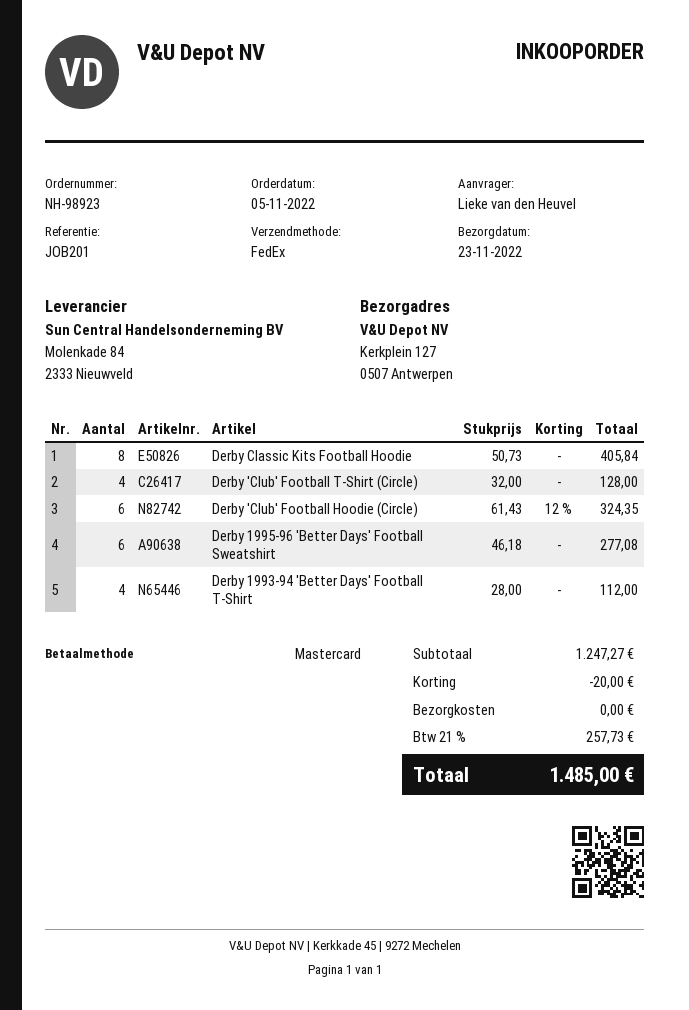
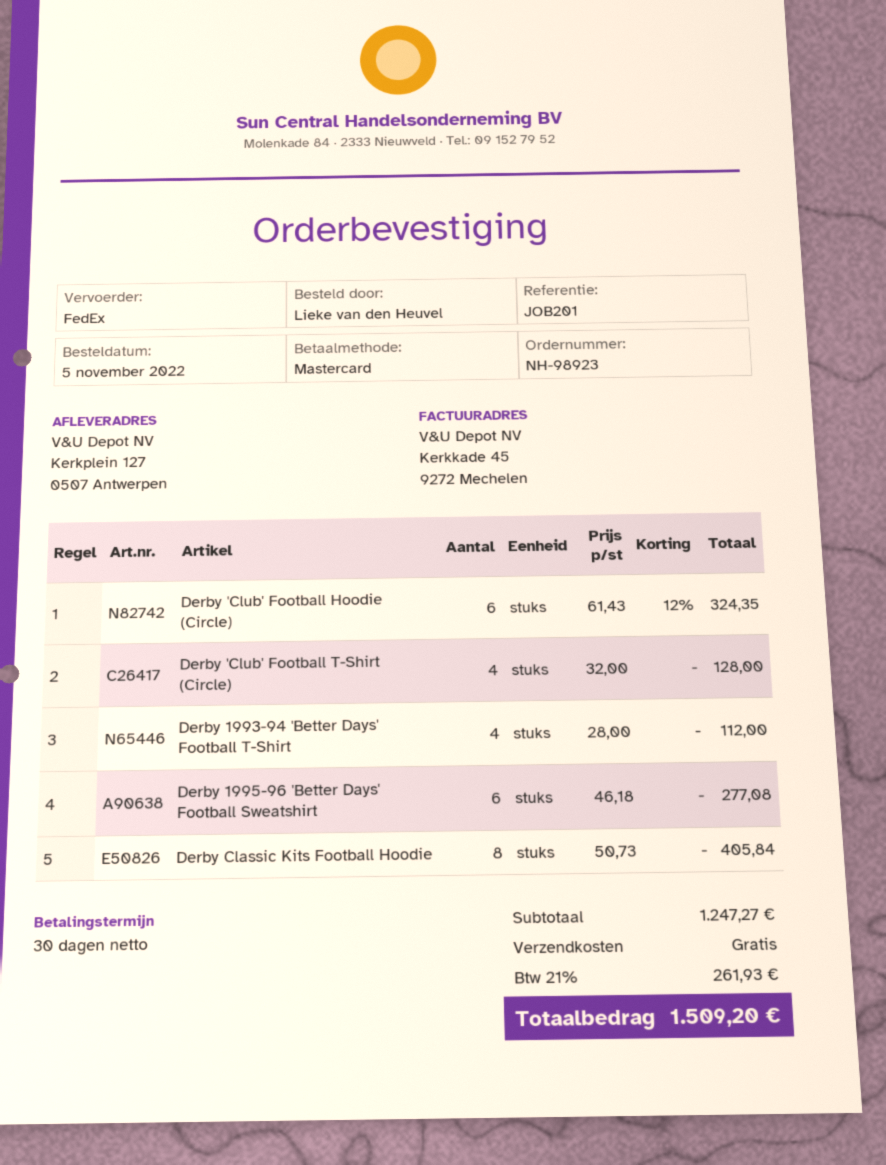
discount: 20.00 -> none
tax: 21% = 257.73 -> 21% = 261.93
total: 1485.00 -> 1509.20

